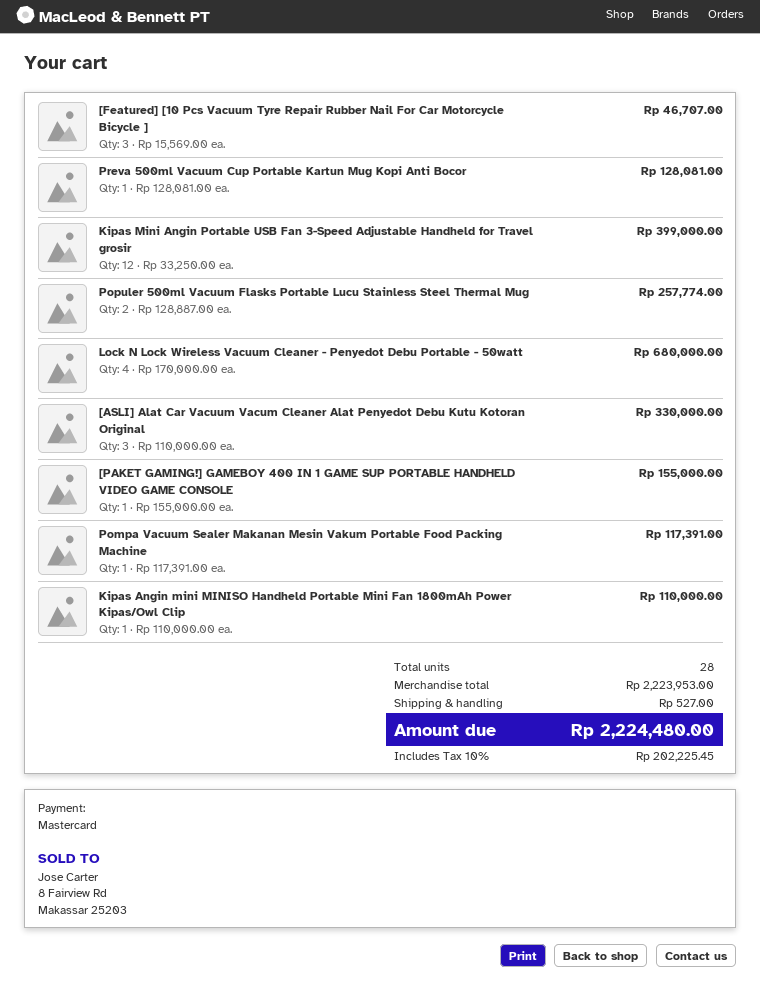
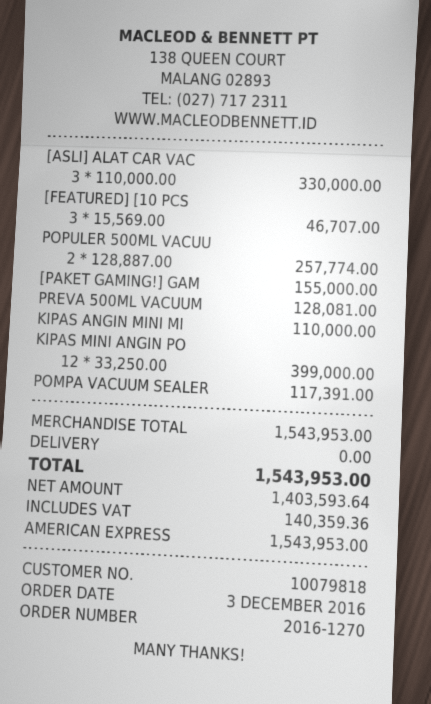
payment method: Mastercard -> American Express
Lock N Lock Wireless Vacuum Cleaner - Penyedot Debu Portable - 50watt: 4 x 170000.00 = 680000.00 -> none
subtotal: 2223953.00 -> 1543953.00
shipping: 527.00 -> 0.00
tax: 202225.45 -> 140359.36
total: 2224480.00 -> 1543953.00

